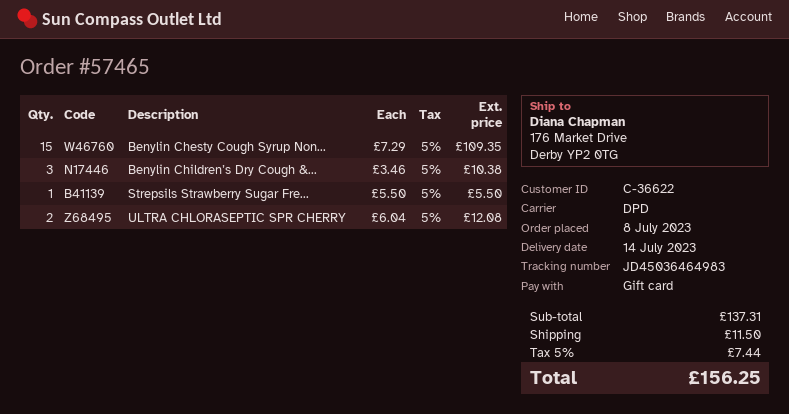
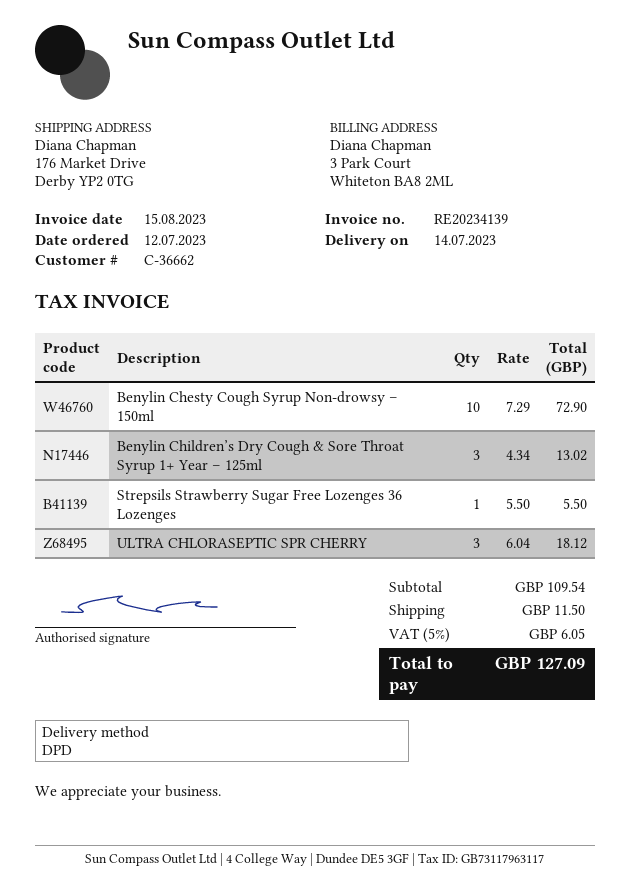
order date: 2023-07-08 -> 2023-07-12
customer number: C-36622 -> C-36662
Benylin Chesty Cough Syrup Non...: 15 x 7.29 = 109.35 -> 10 x 7.29 = 72.90
Benylin Children’s Dry Cough &...: 3 x 3.46 = 10.38 -> 3 x 4.34 = 13.02
ULTRA CHLORASEPTIC SPR CHERRY: 2 x 6.04 = 12.08 -> 3 x 6.04 = 18.12
subtotal: 137.31 -> 109.54
tax: 5% = 7.44 -> 5% = 6.05
total: 156.25 -> 127.09

